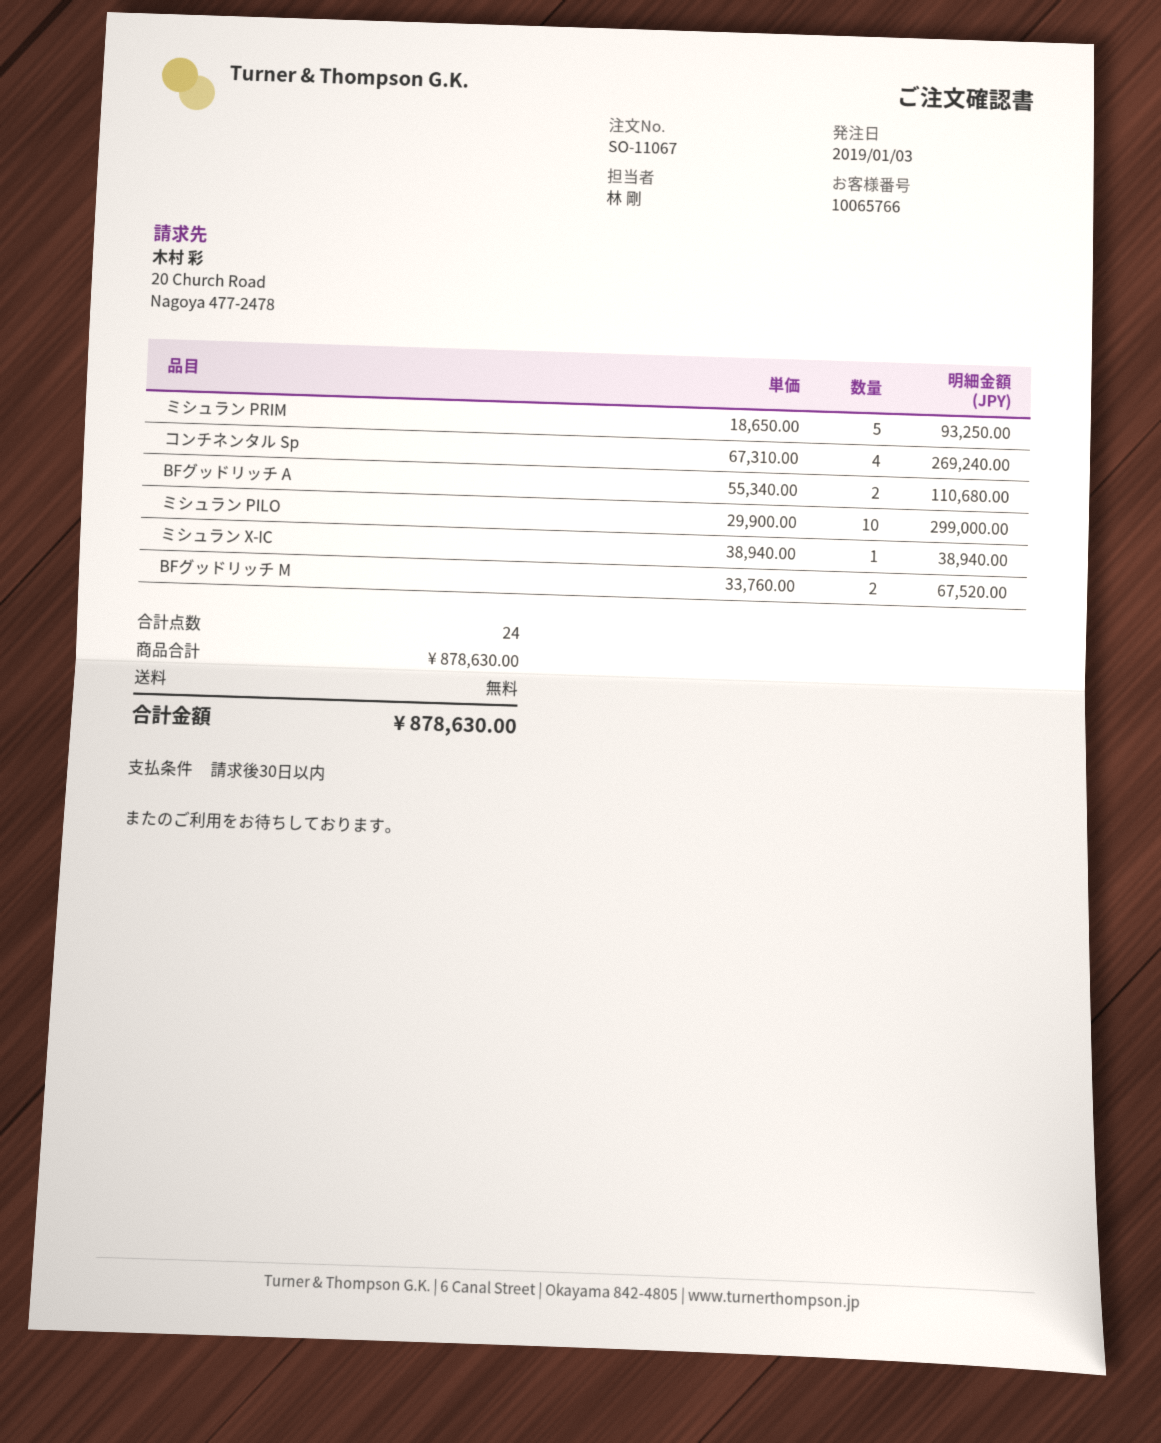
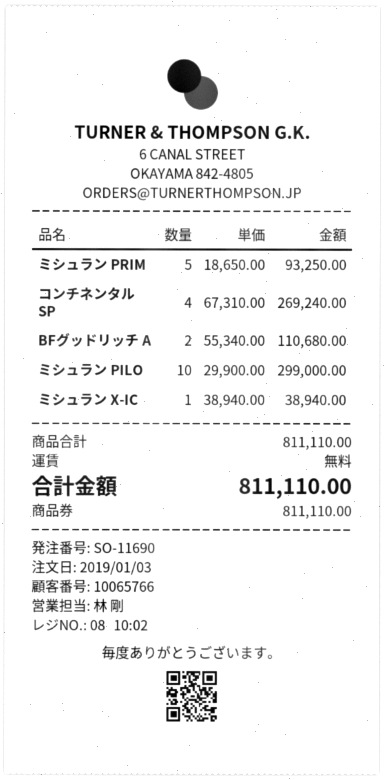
order number: SO-11067 -> SO-11690
BFグッドリッチ M: 2 x 33760.00 = 67520.00 -> none
subtotal: 878630.00 -> 811110.00
total: 878630.00 -> 811110.00

